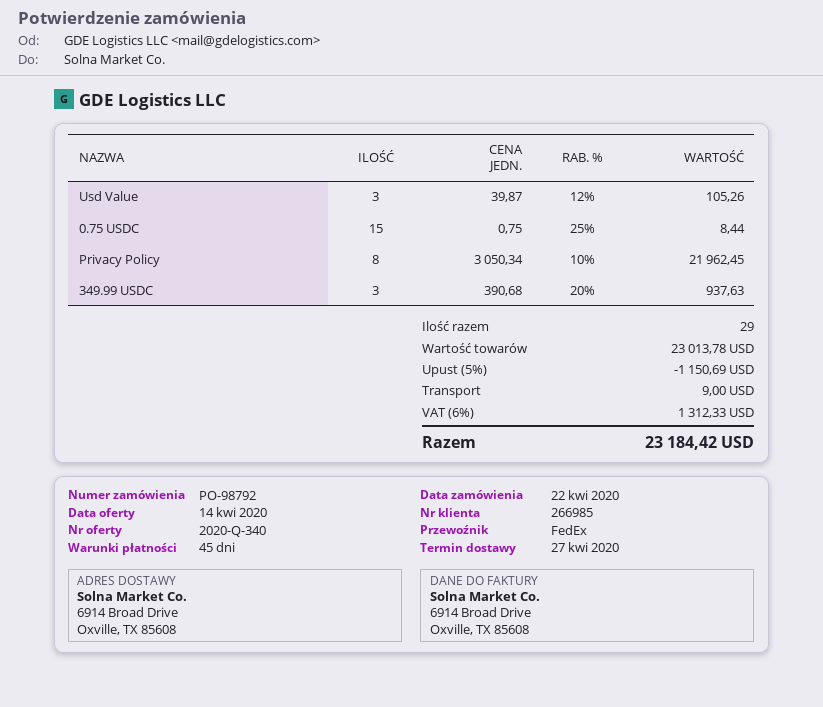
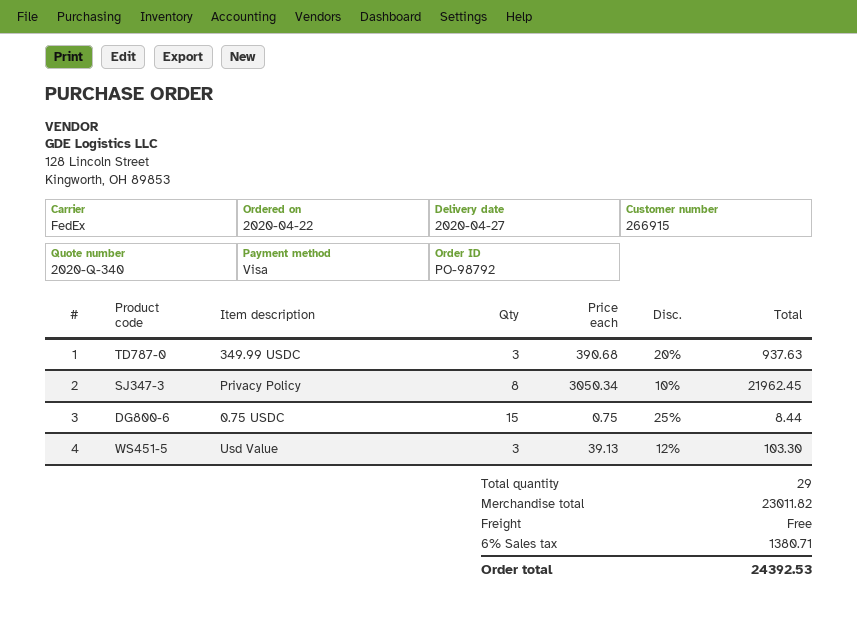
customer number: 266985 -> 266915
Usd Value: 3 x 39.87 - 12% = 105.26 -> 3 x 39.13 - 12% = 103.30
subtotal: 23013.78 -> 23011.82
discount: 5% = 1150.69 -> none
shipping: 9.00 -> 0.00
tax: 6% = 1312.33 -> 6% = 1380.71
total: 23184.42 -> 24392.53

